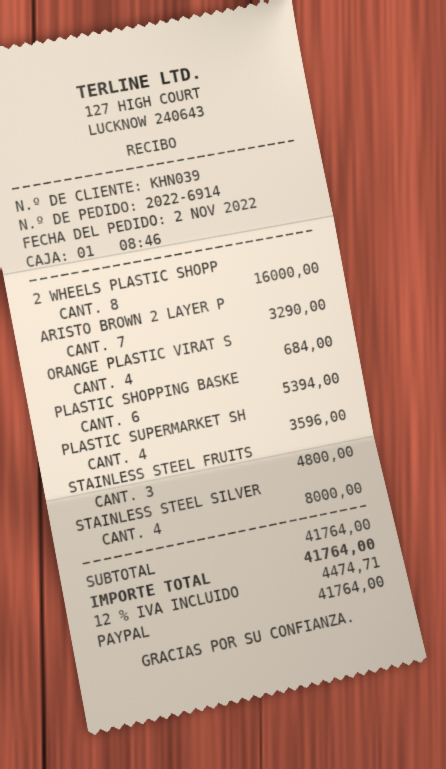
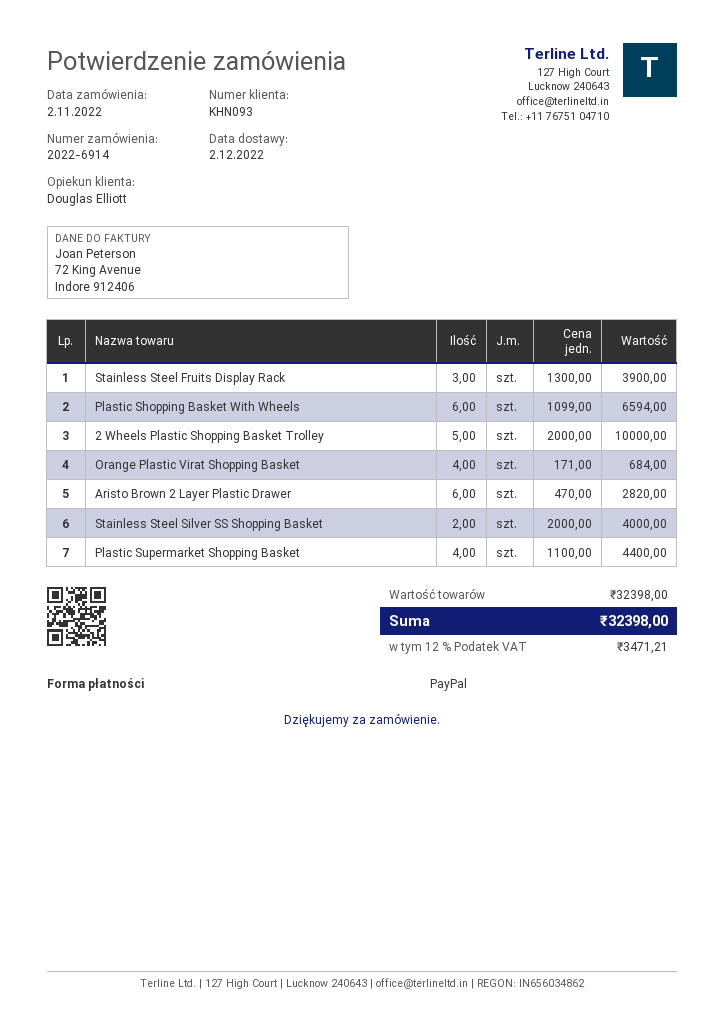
customer number: KHN039 -> KHN093
2 WHEELS PLASTIC SHOPP: 8 for 16000.00 -> 5 for 10000.00
ARISTO BROWN 2 LAYER P: 7 for 3290.00 -> 6 for 2820.00
PLASTIC SHOPPING BASKE: 6 for 5394.00 -> 6 for 6594.00
PLASTIC SUPERMARKET SH: 4 for 3596.00 -> 4 for 4400.00
STAINLESS STEEL FRUITS: 3 for 4800.00 -> 3 for 3900.00
STAINLESS STEEL SILVER: 4 for 8000.00 -> 2 for 4000.00
subtotal: 41764.00 -> 32398.00
tax: 12% = 4474.71 -> 12% = 3471.21
total: 41764.00 -> 32398.00

